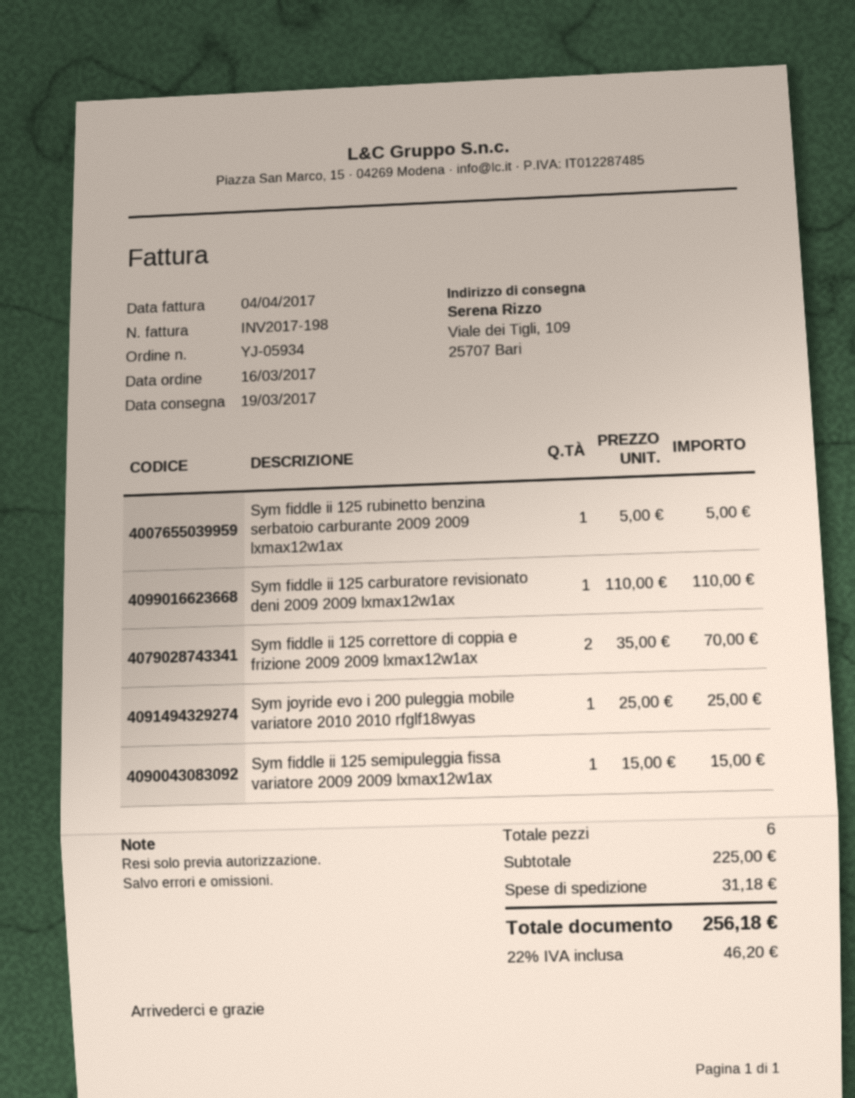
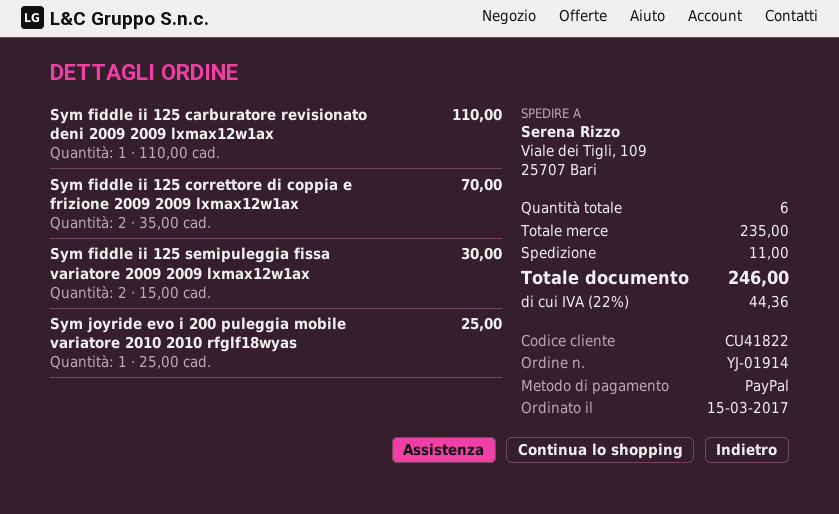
order number: YJ-05934 -> YJ-01914
order date: 2017-03-16 -> 2017-03-15
Sym fiddle ii 125 rubinetto benzina serbatoio carburante 2009 2009 lxmax12w1ax: 1 x 5.00 = 5.00 -> none
Sym fiddle ii 125 semipuleggia fissa variatore 2009 2009 lxmax12w1ax: 1 x 15.00 = 15.00 -> 2 x 15.00 = 30.00
subtotal: 225.00 -> 235.00
shipping: 31.18 -> 11.00
tax: 22% = 46.20 -> 22% = 44.36
total: 256.18 -> 246.00

